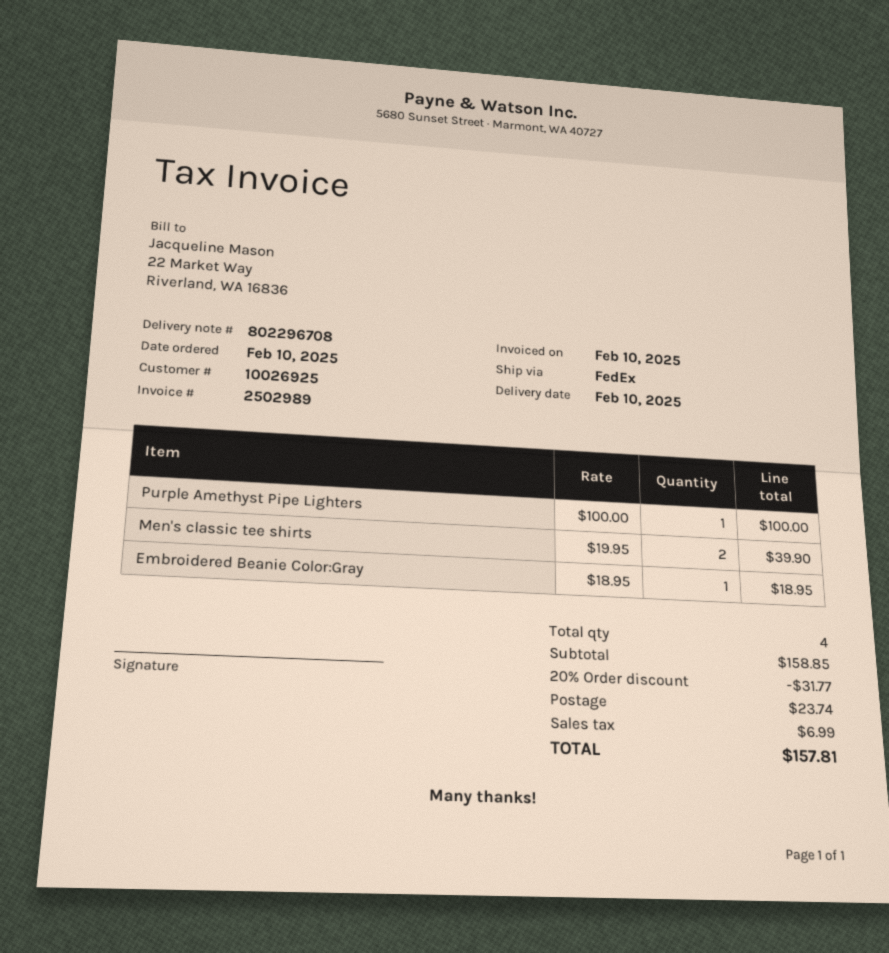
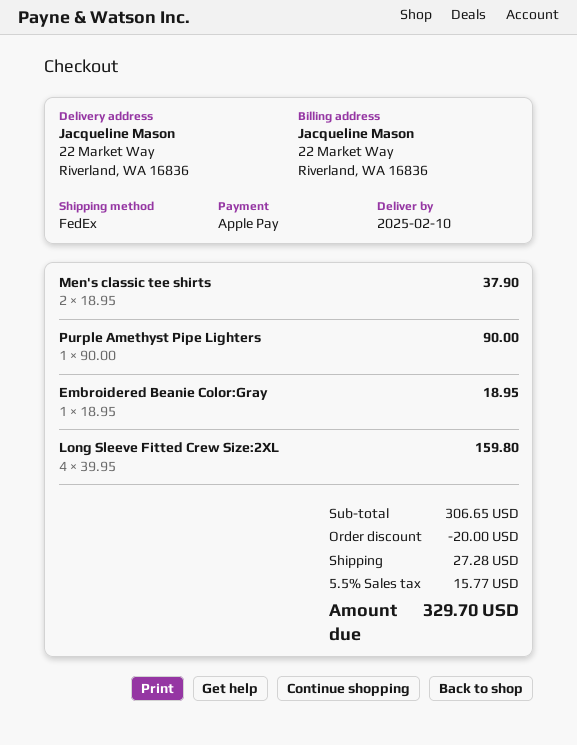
Purple Amethyst Pipe Lighters: 1 x 100.00 = 100.00 -> 1 x 90.00 = 90.00
Men's classic tee shirts: 2 x 19.95 = 39.90 -> 2 x 18.95 = 37.90
Long Sleeve Fitted Crew Size:2XL: none -> 4 x 39.95 = 159.80
subtotal: 158.85 -> 306.65
discount: 31.77 -> 20.00
shipping: 23.74 -> 27.28
tax: 6.99 -> 15.77
total: 157.81 -> 329.70

